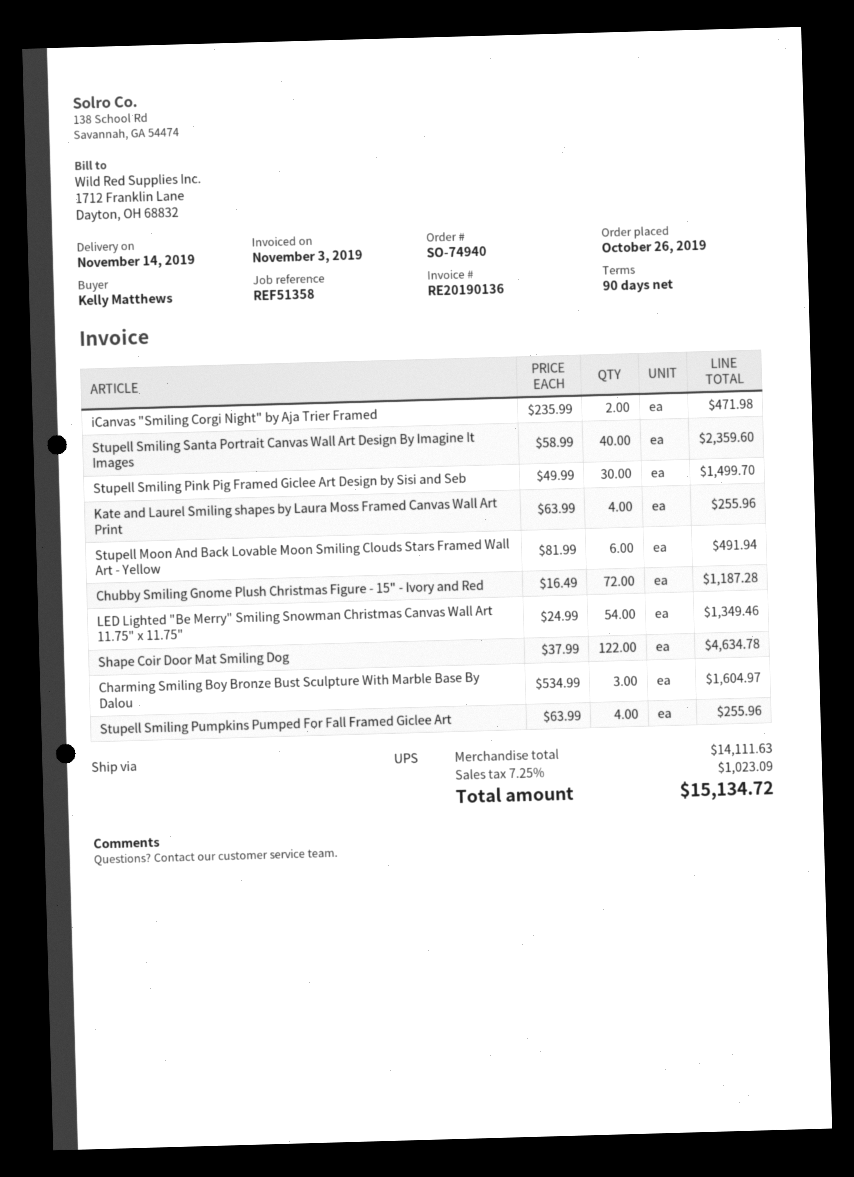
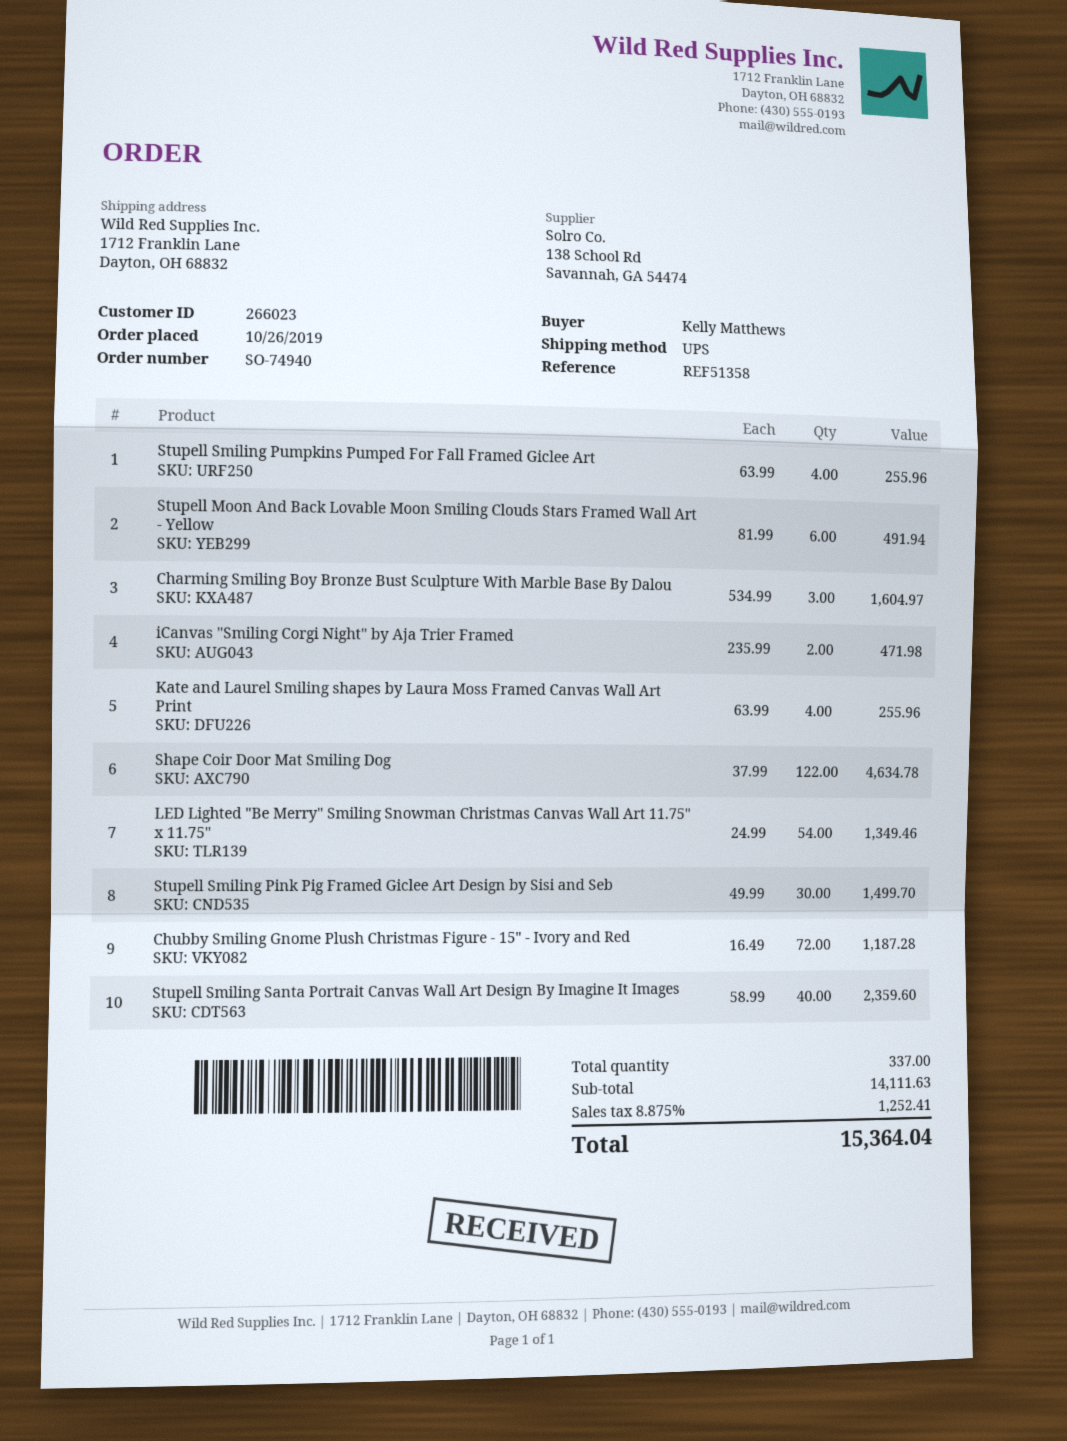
tax: 7.25% = 1023.09 -> 8.875% = 1252.41
total: 15134.72 -> 15364.04

